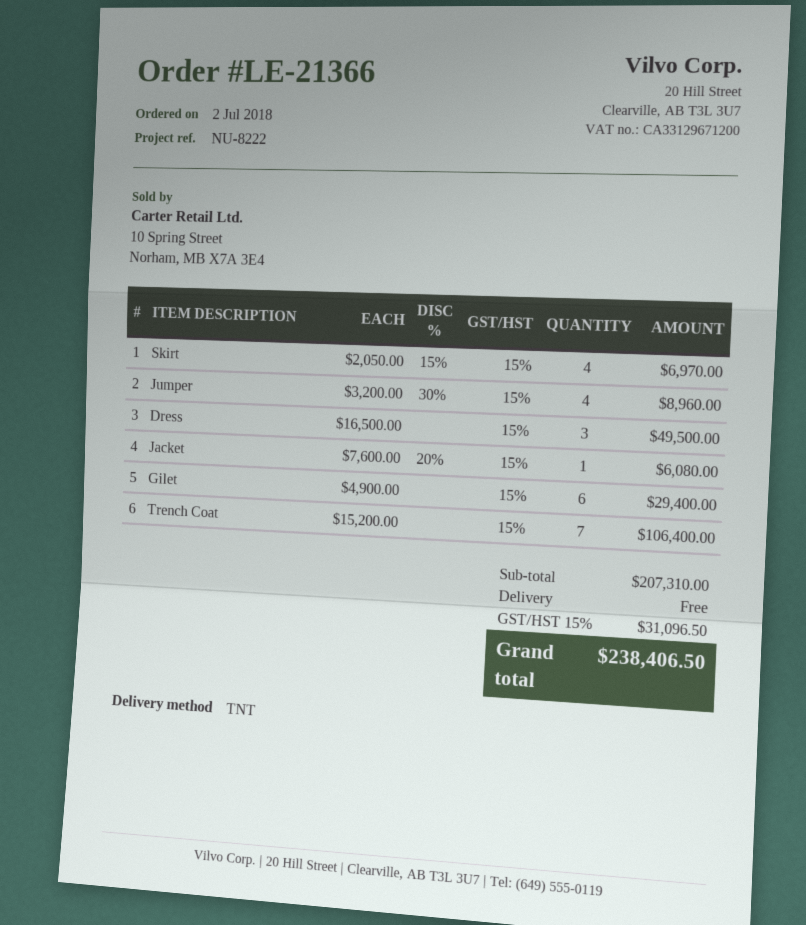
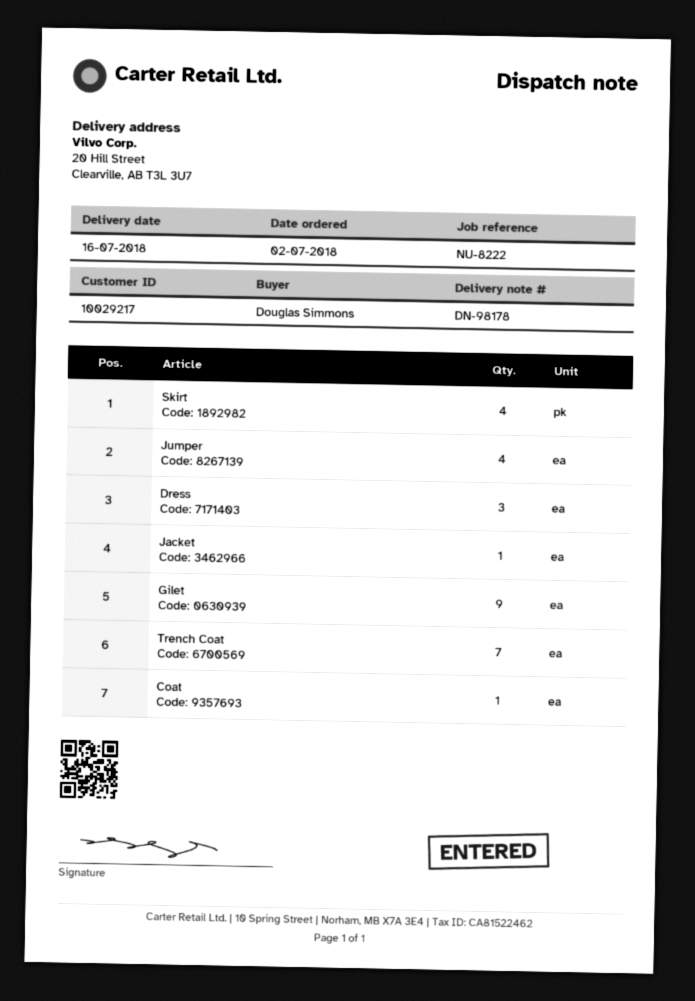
Gilet: 6 -> 9
Coat: none -> 1

